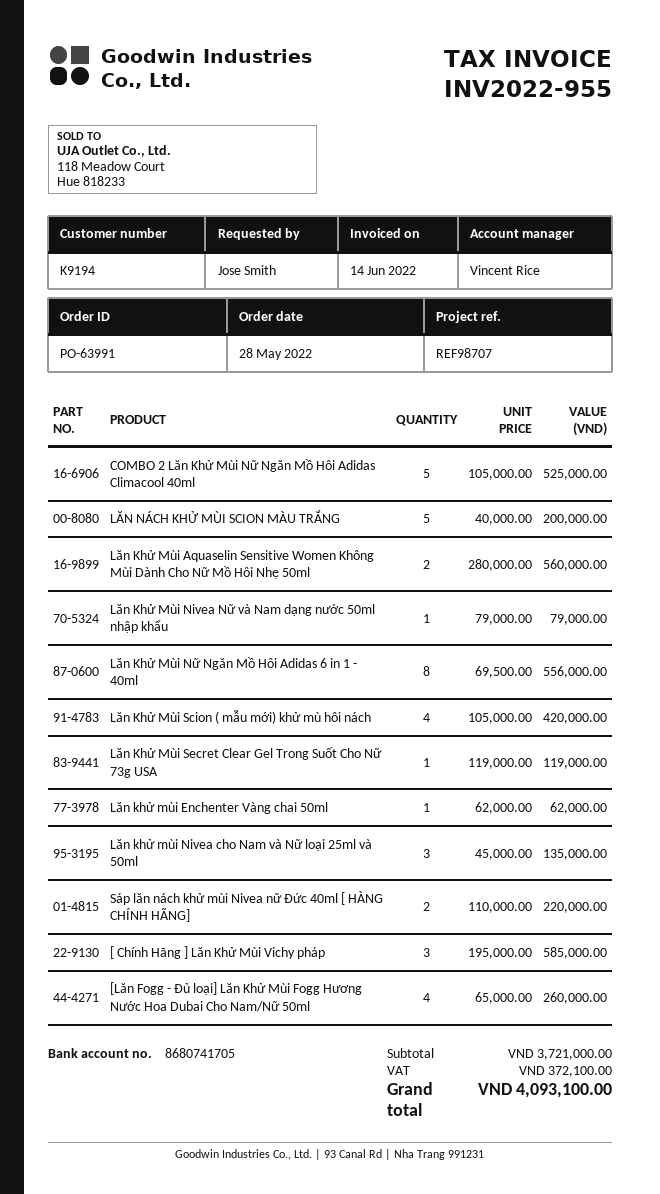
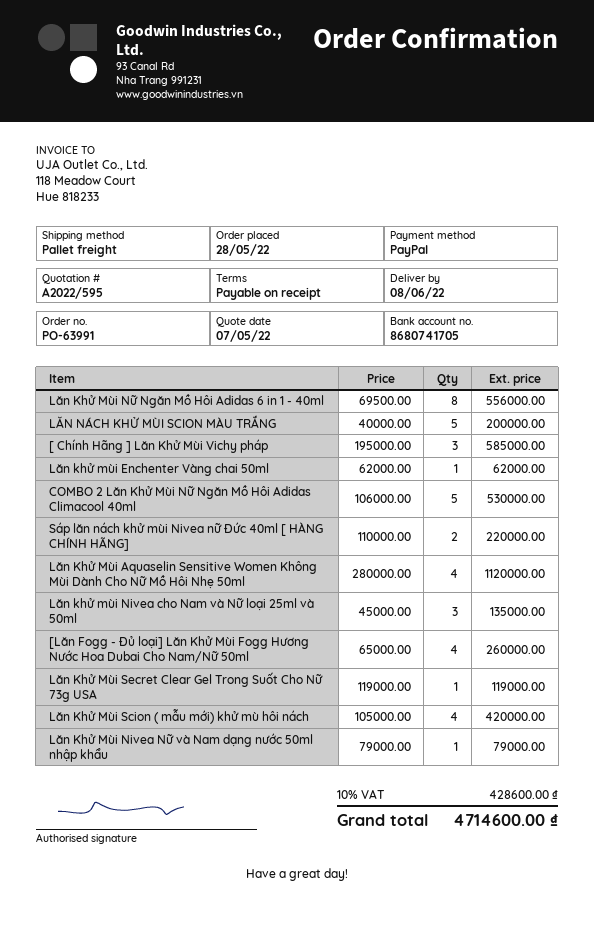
COMBO 2 Lăn Khử Mùi Nữ Ngăn Mồ Hôi Adidas Climacool 40ml: 5 x 105000.00 = 525000.00 -> 5 x 106000.00 = 530000.00
Lăn Khử Mùi Aquaselin Sensitive Women Không Mùi Dành Cho Nữ Mồ Hôi Nhẹ 50ml: 2 x 280000.00 = 560000.00 -> 4 x 280000.00 = 1120000.00
tax: 372100.00 -> 428600.00
total: 4093100.00 -> 4714600.00

